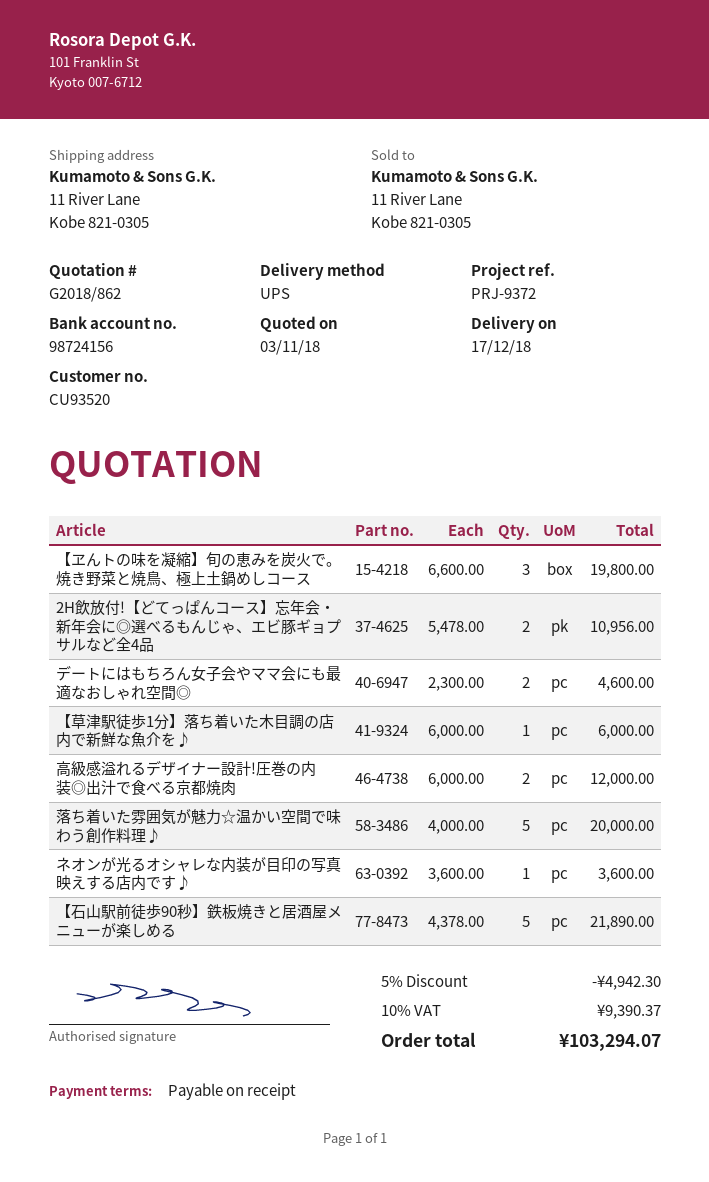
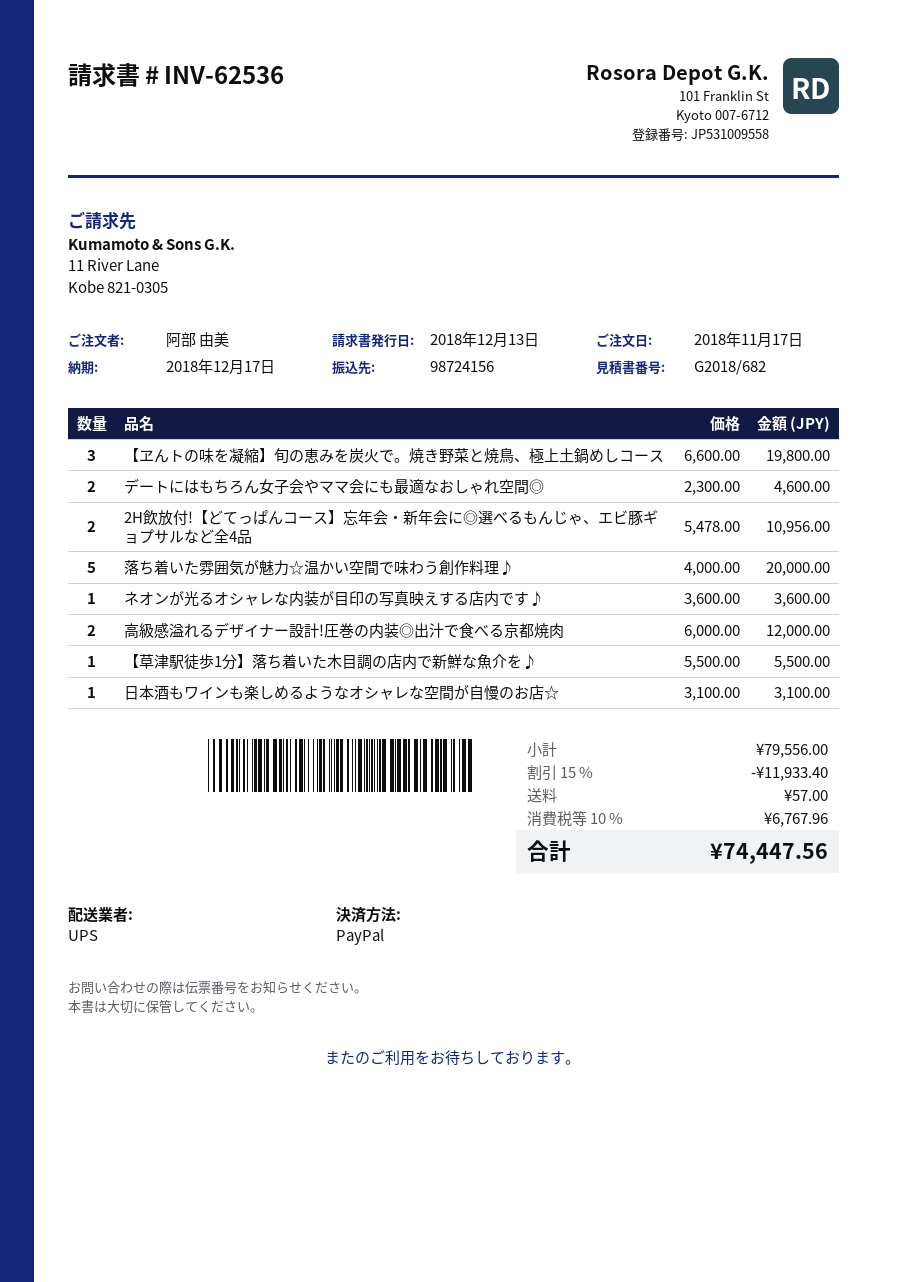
quote number: G2018/862 -> G2018/682
【草津駅徒歩1分】落ち着いた木目調の店内で新鮮な魚介を♪: 1 x 6000.00 = 6000.00 -> 1 x 5500.00 = 5500.00
【石山駅前徒歩90秒】鉄板焼きと居酒屋メニューが楽しめる: 5 x 4378.00 = 21890.00 -> none
日本酒もワインも楽しめるようなオシャレな空間が自慢のお店☆: none -> 1 x 3100.00 = 3100.00
discount: 5% = 4942.30 -> 15% = 11933.40
shipping: none -> 57.00
tax: 10% = 9390.37 -> 10% = 6767.96
total: 103294.07 -> 74447.56

